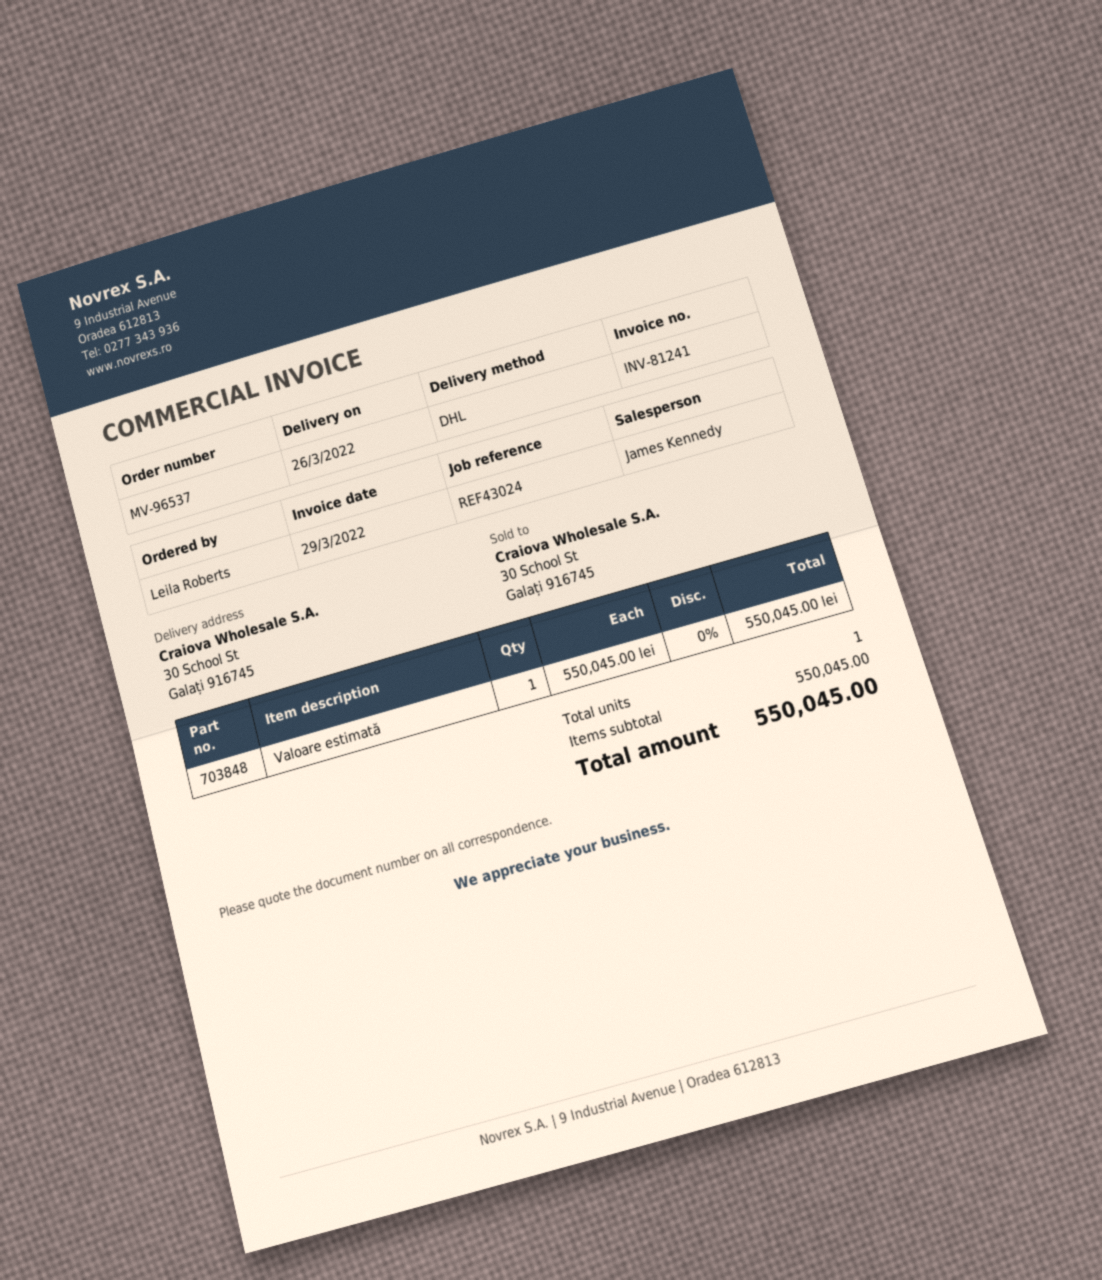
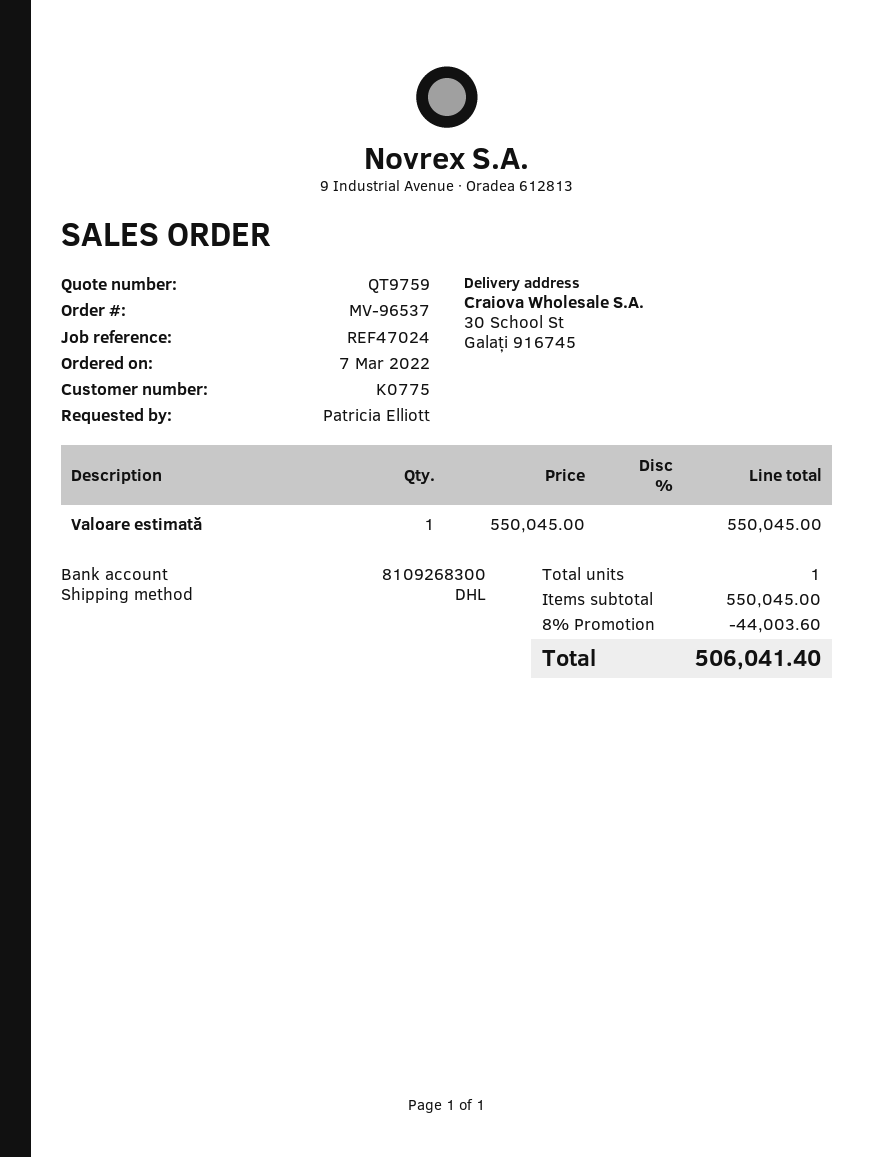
reference: REF43024 -> REF47024
ordered by: Leila Roberts -> Patricia Elliott
discount: none -> 8% = 44003.60
total: 550045.00 -> 506041.40

